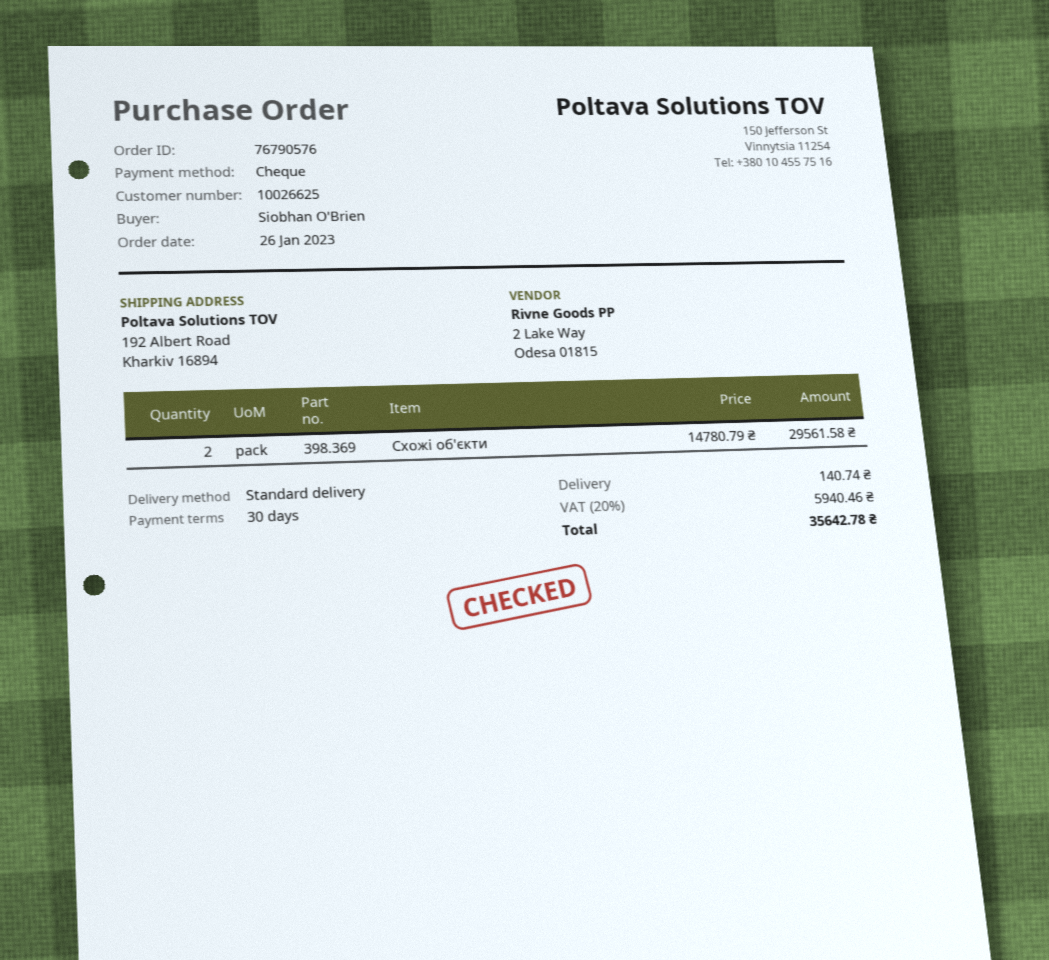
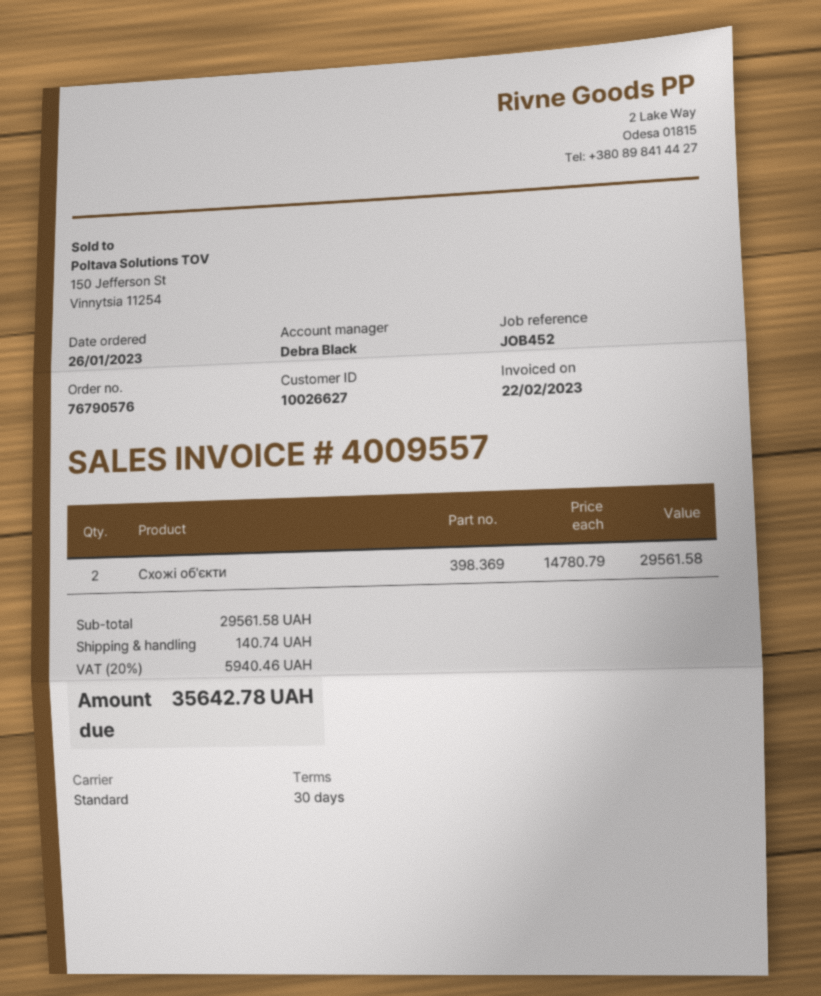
customer number: 10026625 -> 10026627

